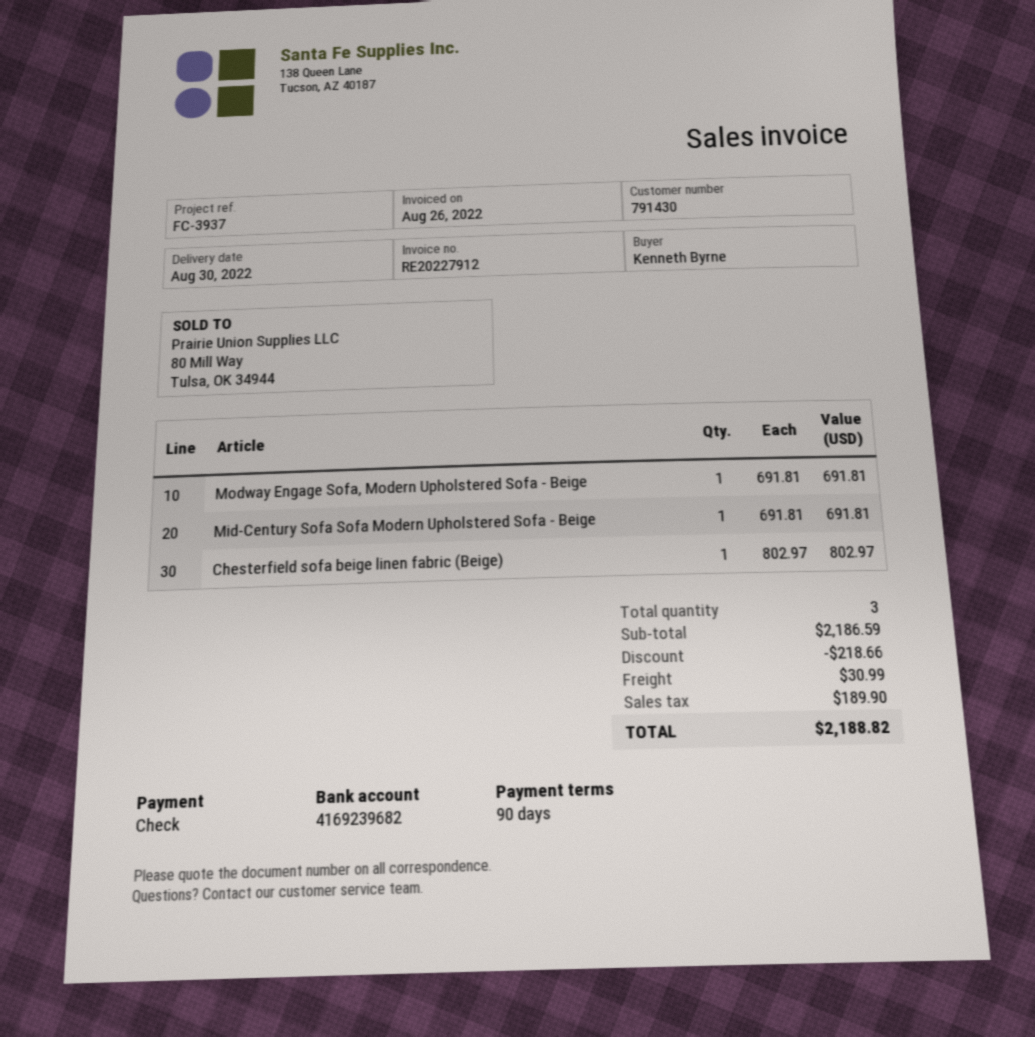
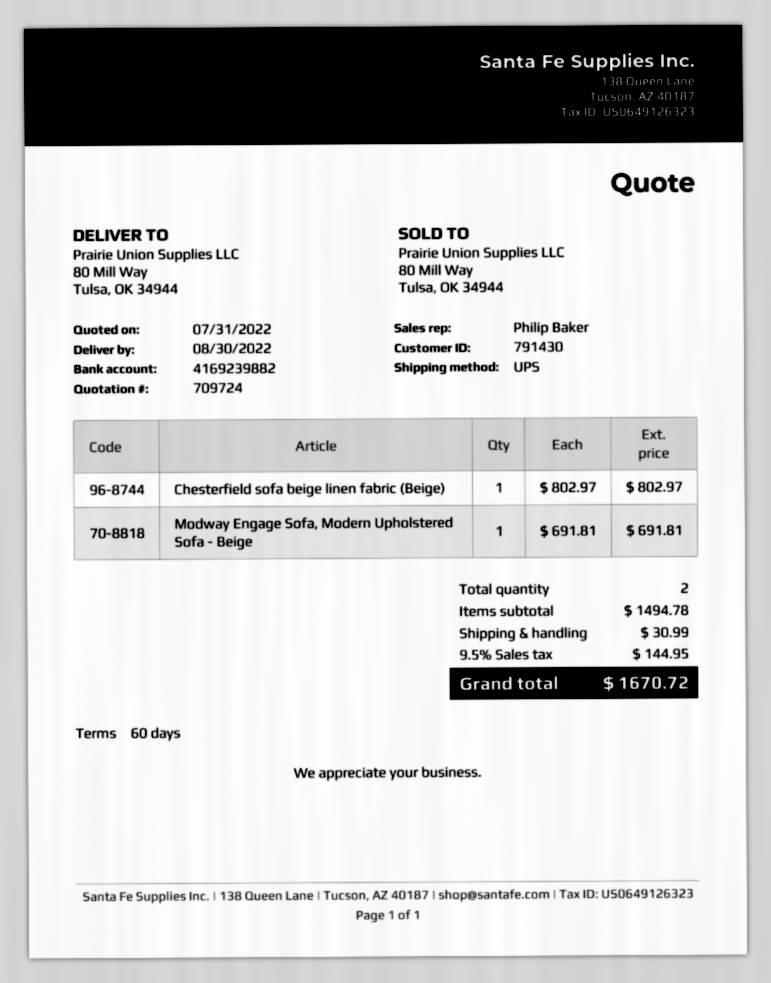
payment terms: 90 days -> 60 days
bank account: 4169239682 -> 4169239882
Mid-Century Sofa Sofa Modern Upholstered Sofa - Beige: 1 x 691.81 = 691.81 -> none
total quantity: 3 -> 2
subtotal: 2186.59 -> 1494.78
discount: 218.66 -> none
tax: 189.90 -> 144.95
total: 2188.82 -> 1670.72

